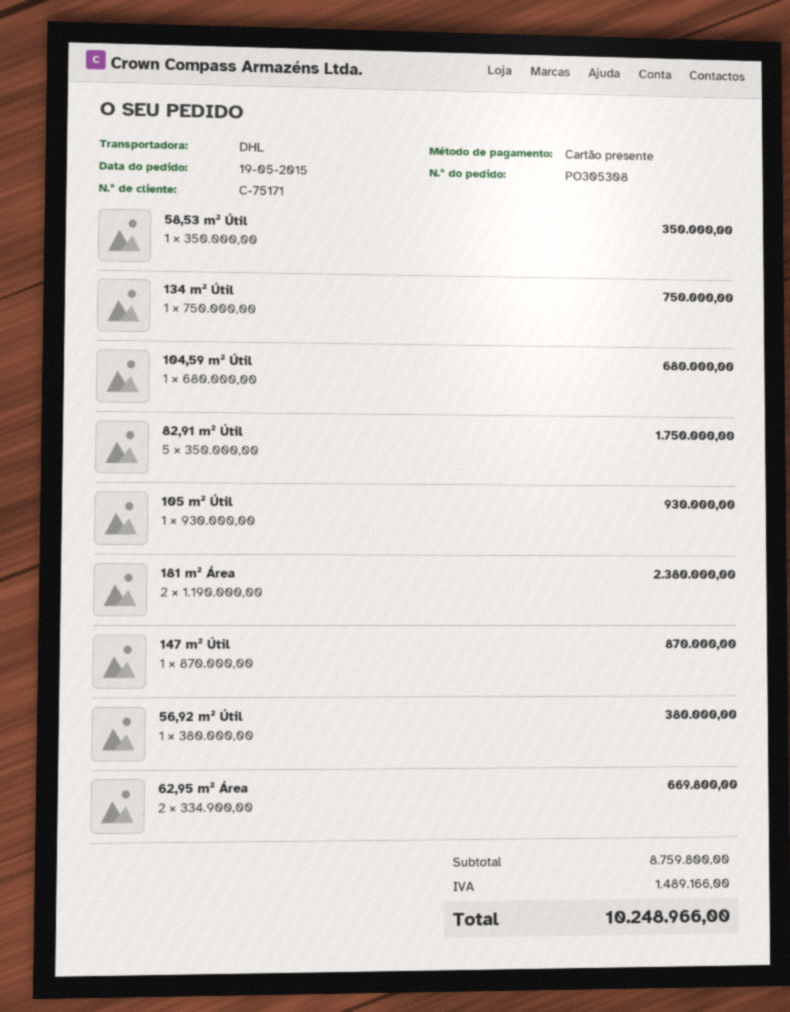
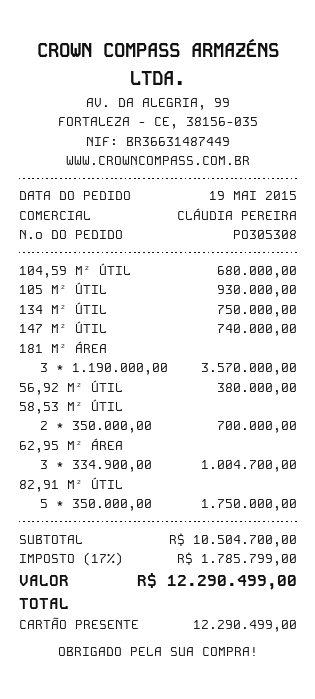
58,53 m² Útil: 1 x 350000.00 = 350000.00 -> 2 x 350000.00 = 700000.00
181 m² Área: 2 x 1190000.00 = 2380000.00 -> 3 x 1190000.00 = 3570000.00
147 m² Útil: 1 x 870000.00 = 870000.00 -> 1 x 740000.00 = 740000.00
62,95 m² Área: 2 x 334900.00 = 669800.00 -> 3 x 334900.00 = 1004700.00
subtotal: 8759800.00 -> 10504700.00
tax: 1489166.00 -> 1785799.00
total: 10248966.00 -> 12290499.00

